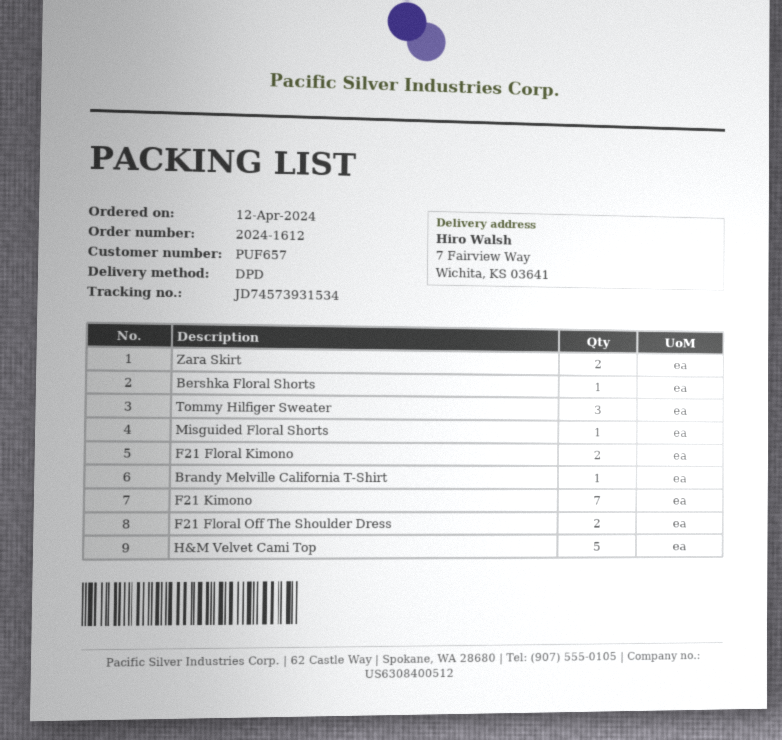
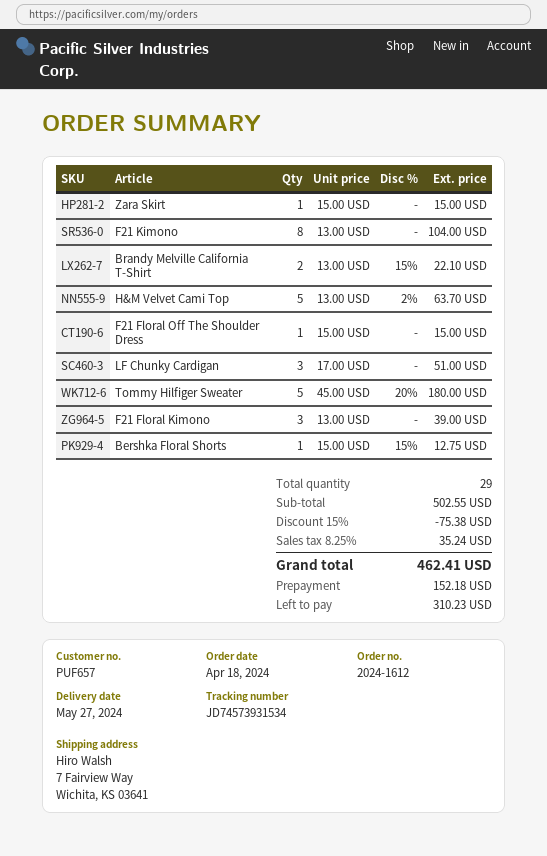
order date: 2024-04-12 -> 2024-04-18
Zara Skirt: 2 -> 1
Tommy Hilfiger Sweater: 3 -> 5
Misguided Floral Shorts: 1 -> none
F21 Floral Kimono: 2 -> 3
Brandy Melville California T-Shirt: 1 -> 2
F21 Kimono: 7 -> 8
F21 Floral Off The Shoulder Dress: 2 -> 1
LF Chunky Cardigan: none -> 3

